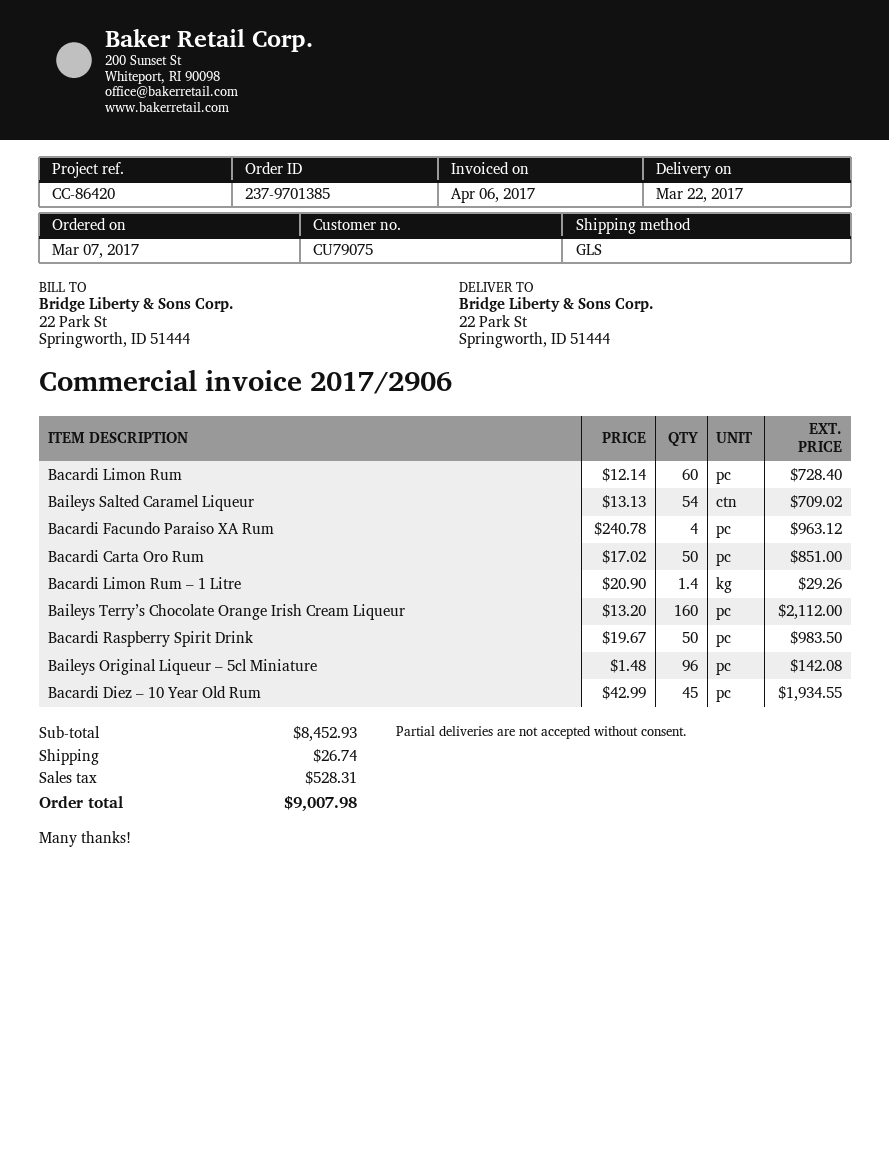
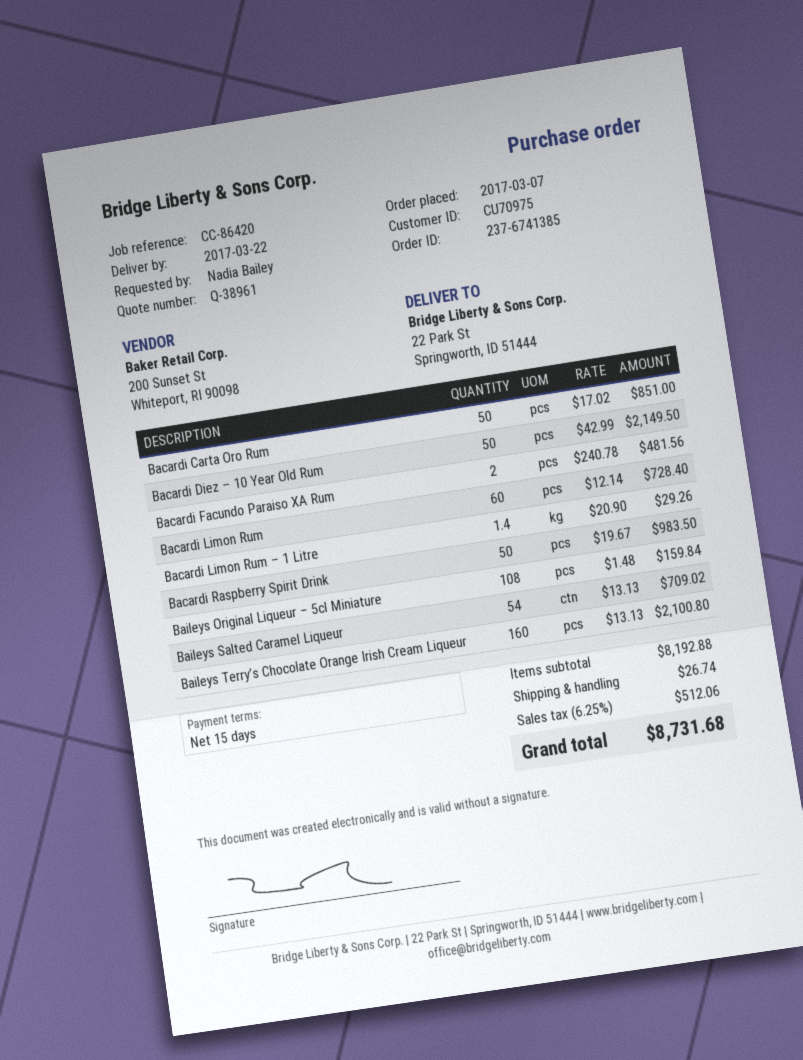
order number: 237-9701385 -> 237-6741385
customer number: CU79075 -> CU70975
Bacardi Facundo Paraiso XA Rum: 4 x 240.78 = 963.12 -> 2 x 240.78 = 481.56
Baileys Terry’s Chocolate Orange Irish Cream Liqueur: 160 x 13.20 = 2112.00 -> 160 x 13.13 = 2100.80
Baileys Original Liqueur – 5cl Miniature: 96 x 1.48 = 142.08 -> 108 x 1.48 = 159.84
Bacardi Diez – 10 Year Old Rum: 45 x 42.99 = 1934.55 -> 50 x 42.99 = 2149.50
subtotal: 8452.93 -> 8192.88
tax: 528.31 -> 512.06
total: 9007.98 -> 8731.68

